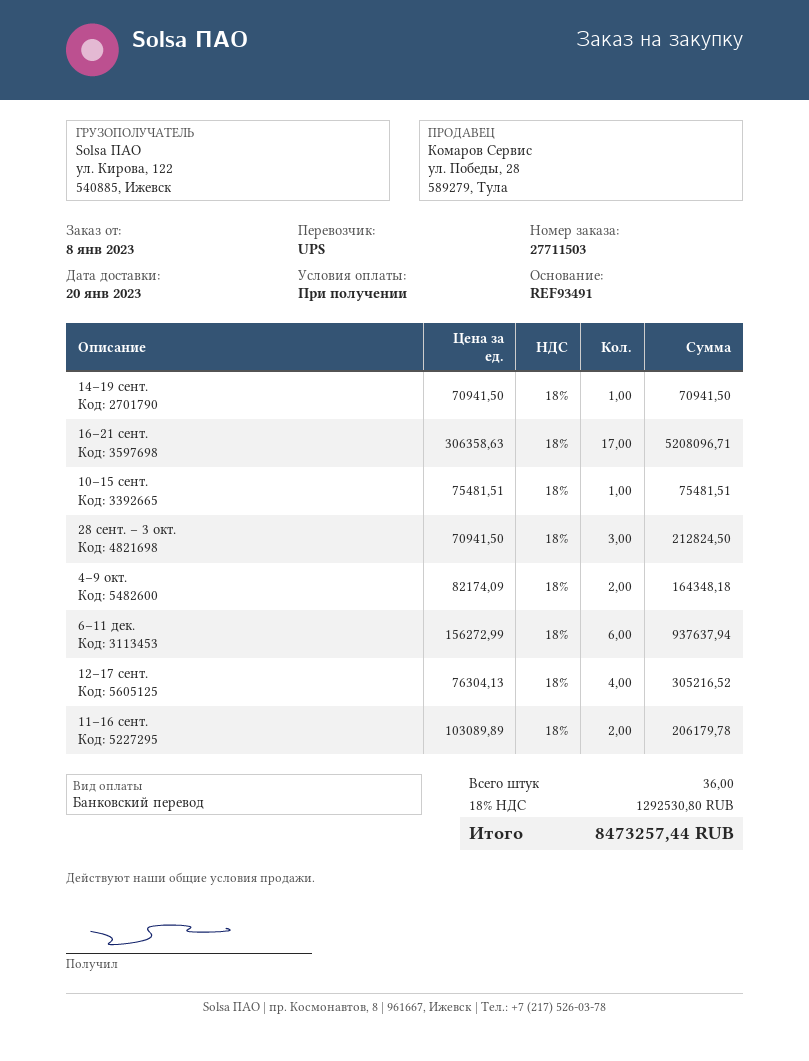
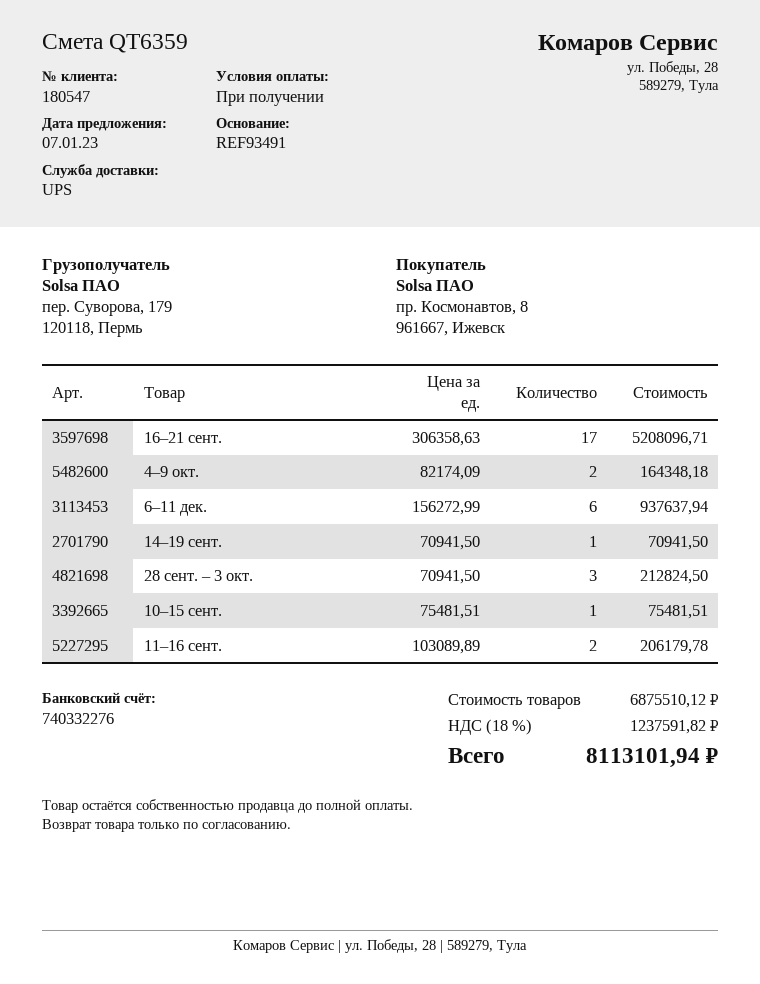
ship to: ул. Кирова, 122, 540885, Ижевск -> пер. Суворова, 179, 120118, Пермь
12–17 сент.: 4 x 76304.13 = 305216.52 -> none
tax: 18% = 1292530.80 -> 18% = 1237591.82
total: 8473257.44 -> 8113101.94

